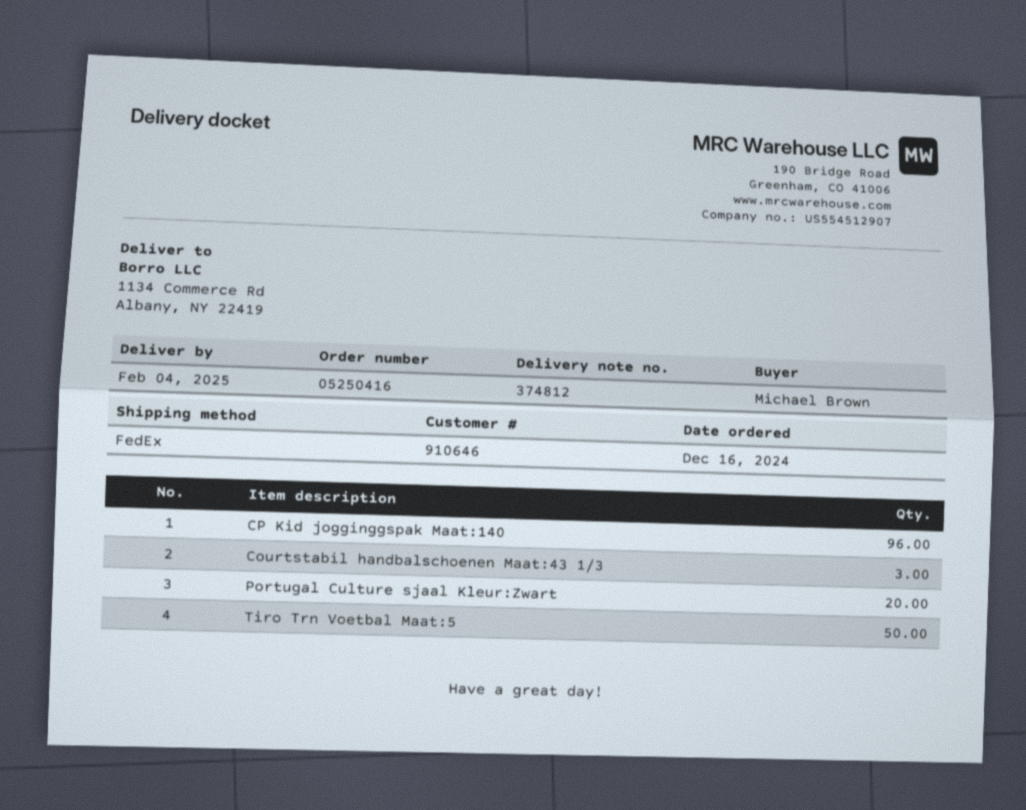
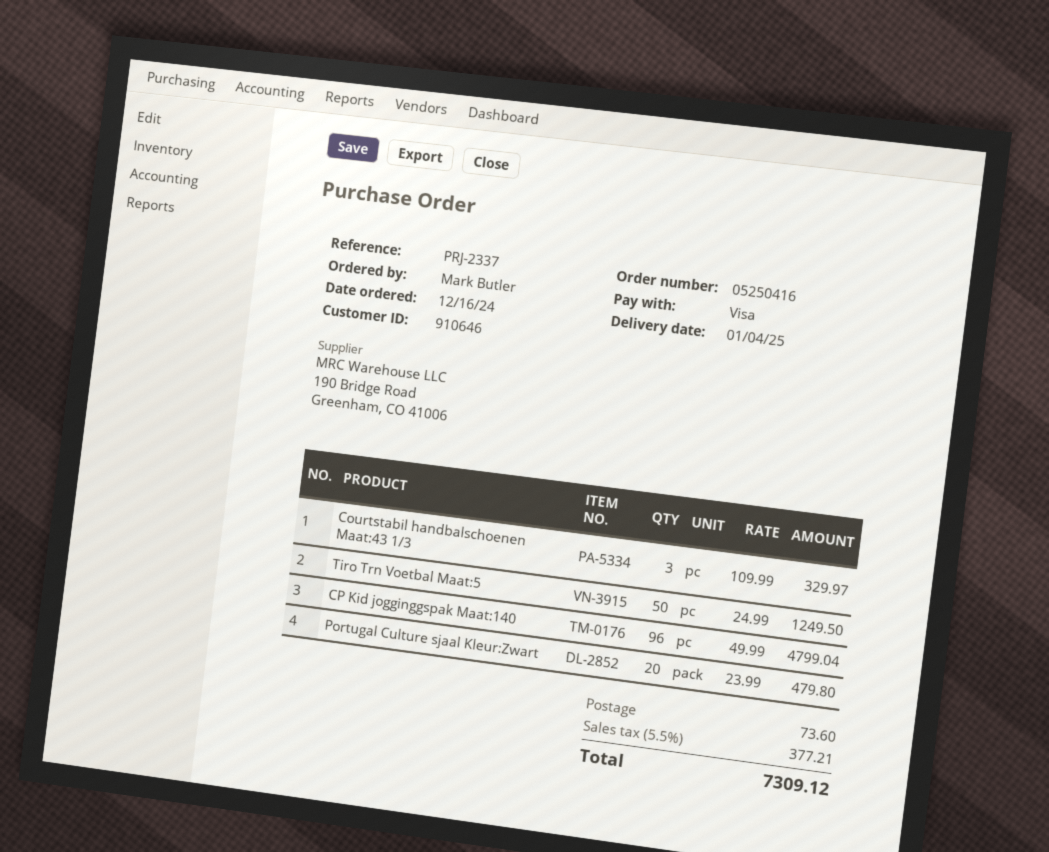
delivery date: 2025-02-04 -> 2025-01-04
ordered by: Michael Brown -> Mark Butler

